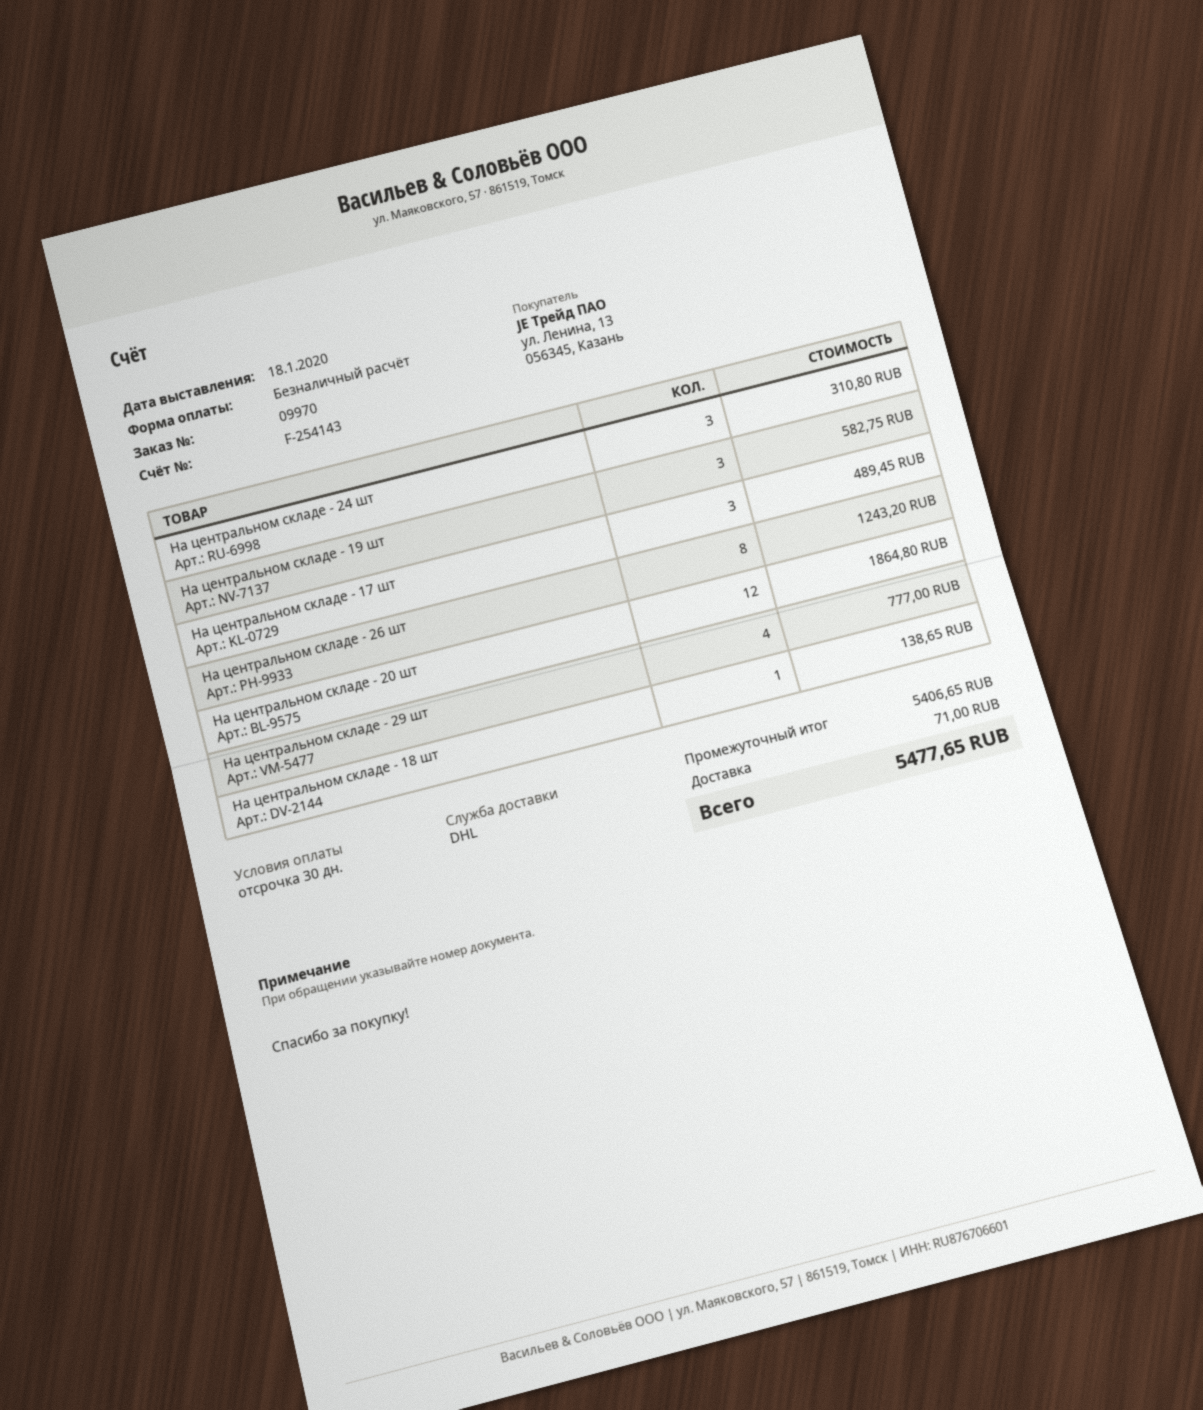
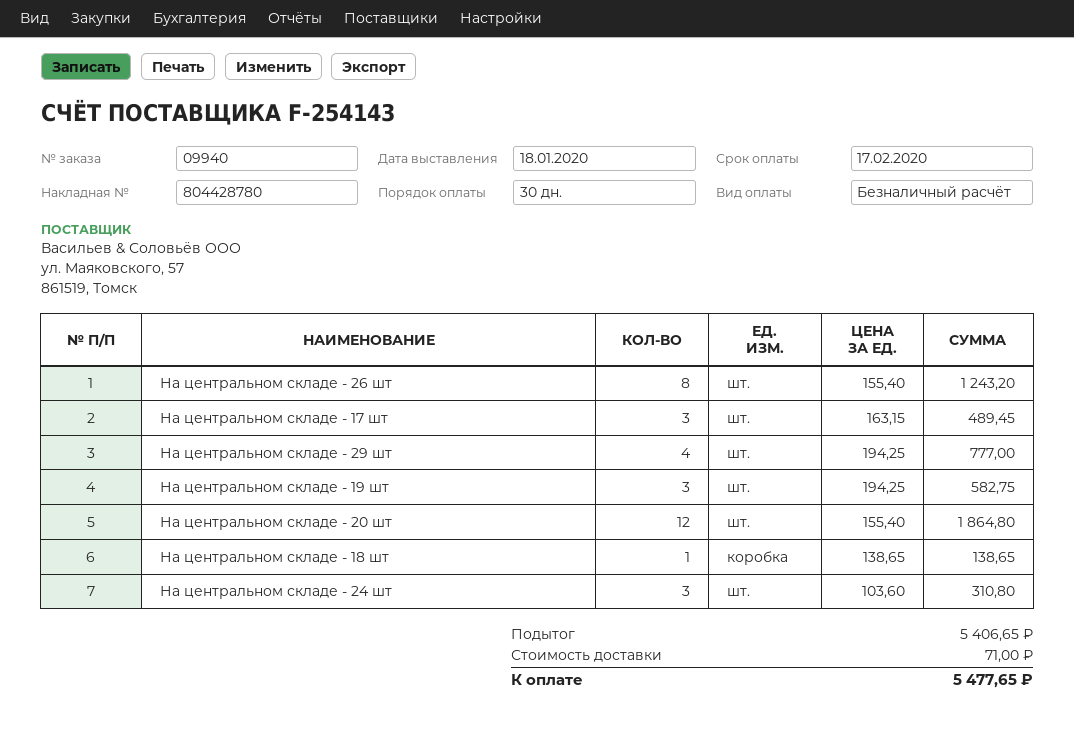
order number: 09970 -> 09940

